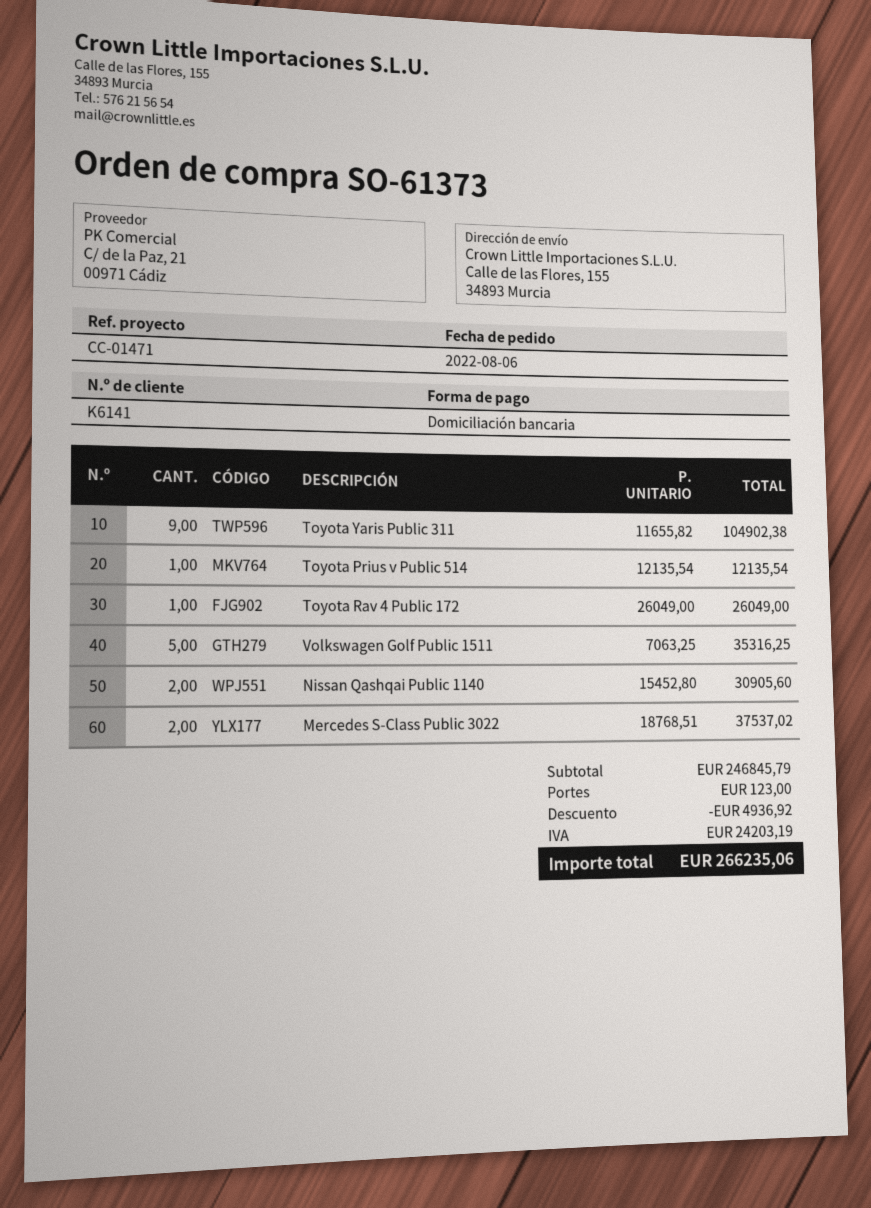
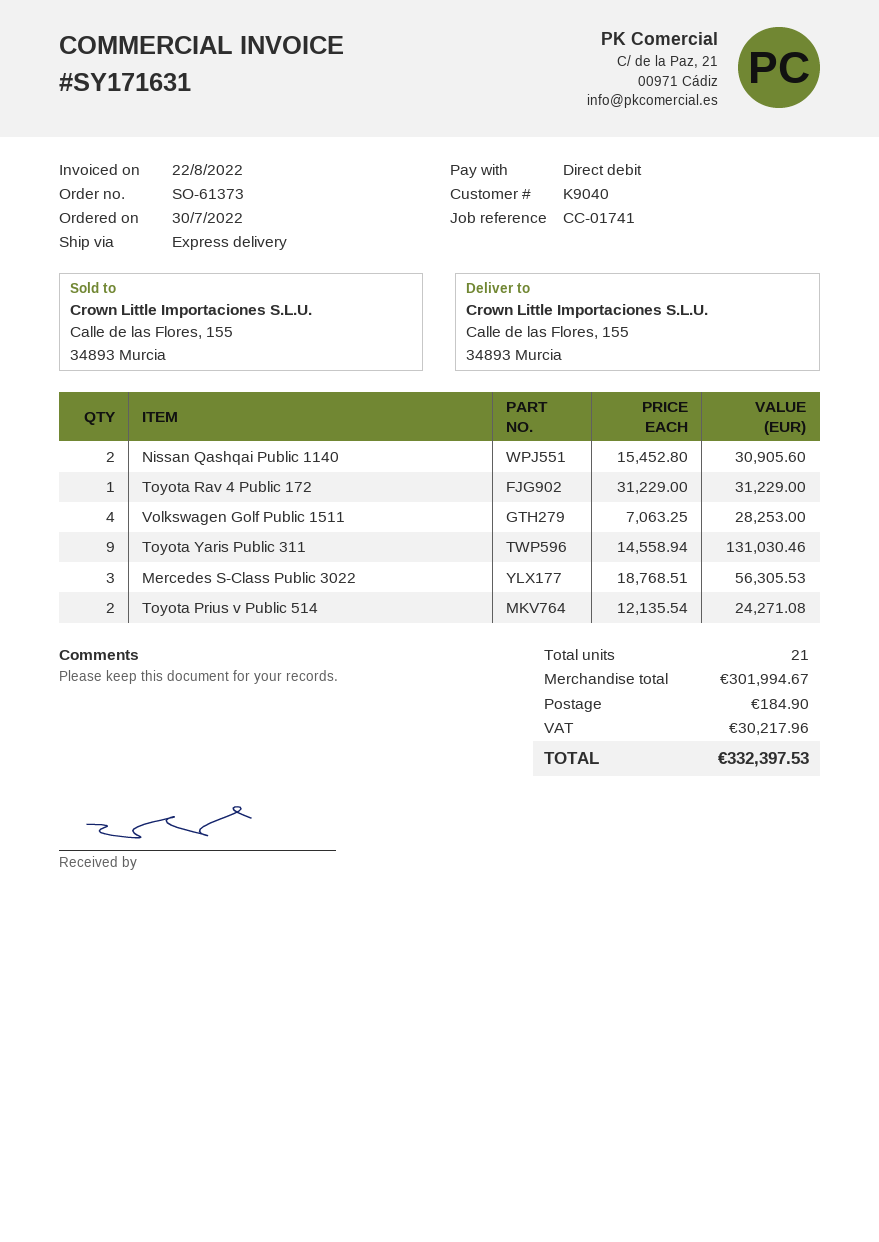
order date: 2022-08-06 -> 2022-07-30
customer number: K6141 -> K9040
reference: CC-01471 -> CC-01741
Toyota Yaris Public 311: 9 x 11655.82 = 104902.38 -> 9 x 14558.94 = 131030.46
Toyota Prius v Public 514: 1 x 12135.54 = 12135.54 -> 2 x 12135.54 = 24271.08
Toyota Rav 4 Public 172: 1 x 26049.00 = 26049.00 -> 1 x 31229.00 = 31229.00
Volkswagen Golf Public 1511: 5 x 7063.25 = 35316.25 -> 4 x 7063.25 = 28253.00
Mercedes S-Class Public 3022: 2 x 18768.51 = 37537.02 -> 3 x 18768.51 = 56305.53
subtotal: 246845.79 -> 301994.67
discount: 4936.92 -> none
shipping: 123.00 -> 184.90
tax: 24203.19 -> 30217.96
total: 266235.06 -> 332397.53

